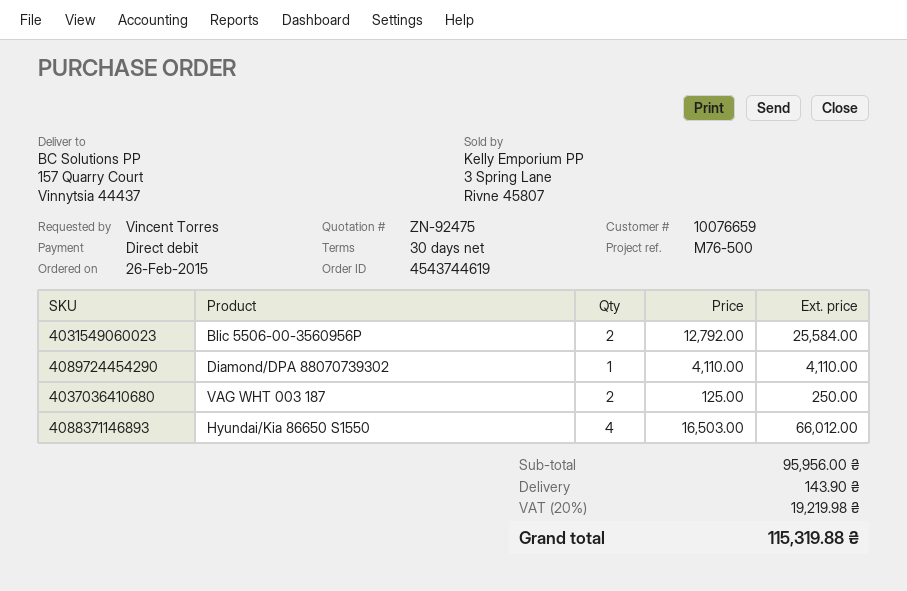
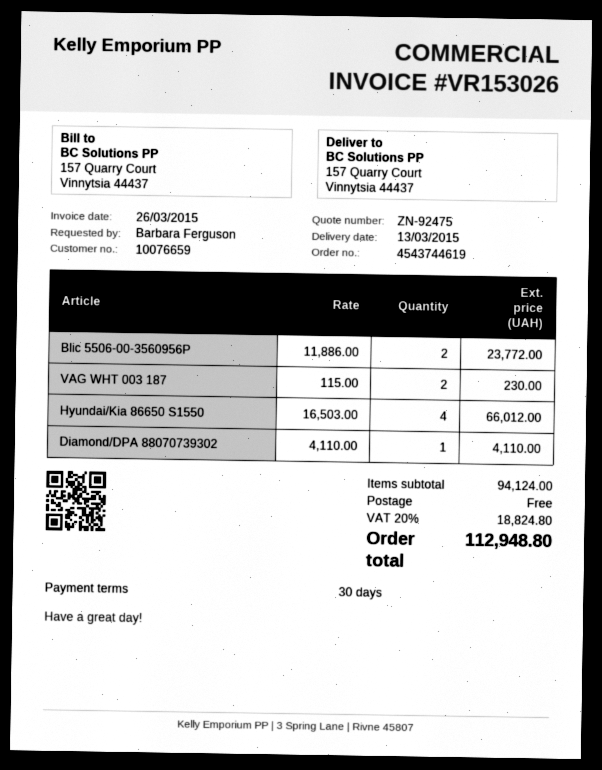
ordered by: Vincent Torres -> Barbara Ferguson
Blic 5506-00-3560956P: 2 x 12792.00 = 25584.00 -> 2 x 11886.00 = 23772.00
VAG WHT 003 187: 2 x 125.00 = 250.00 -> 2 x 115.00 = 230.00
subtotal: 95956.00 -> 94124.00
shipping: 143.90 -> 0.00
tax: 20% = 19219.98 -> 20% = 18824.80
total: 115319.88 -> 112948.80

